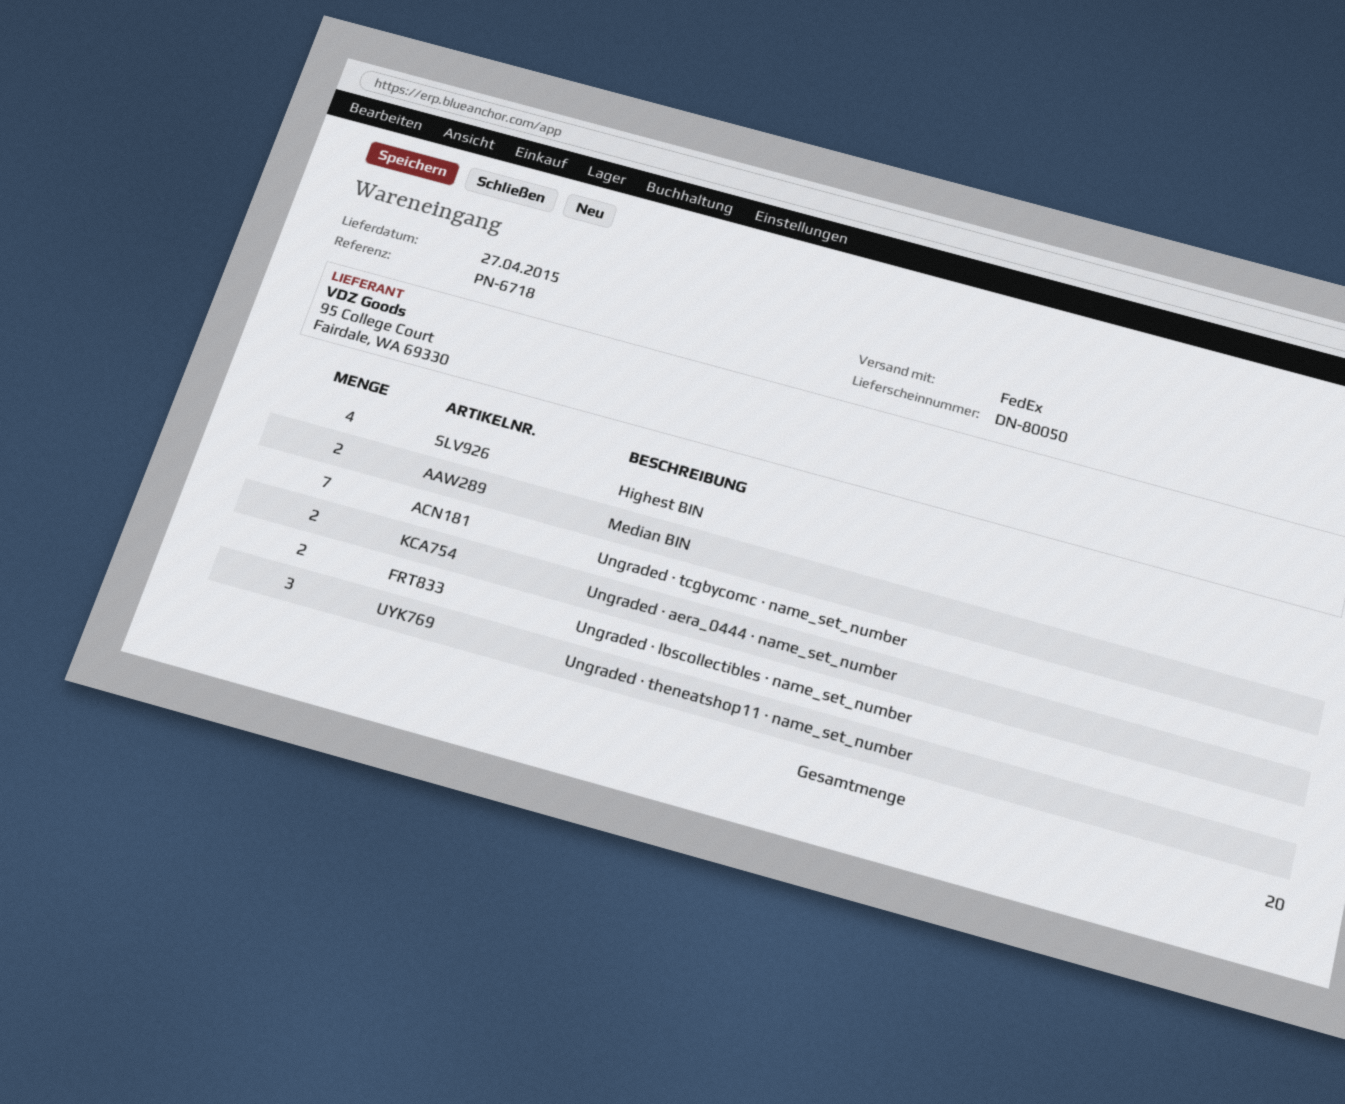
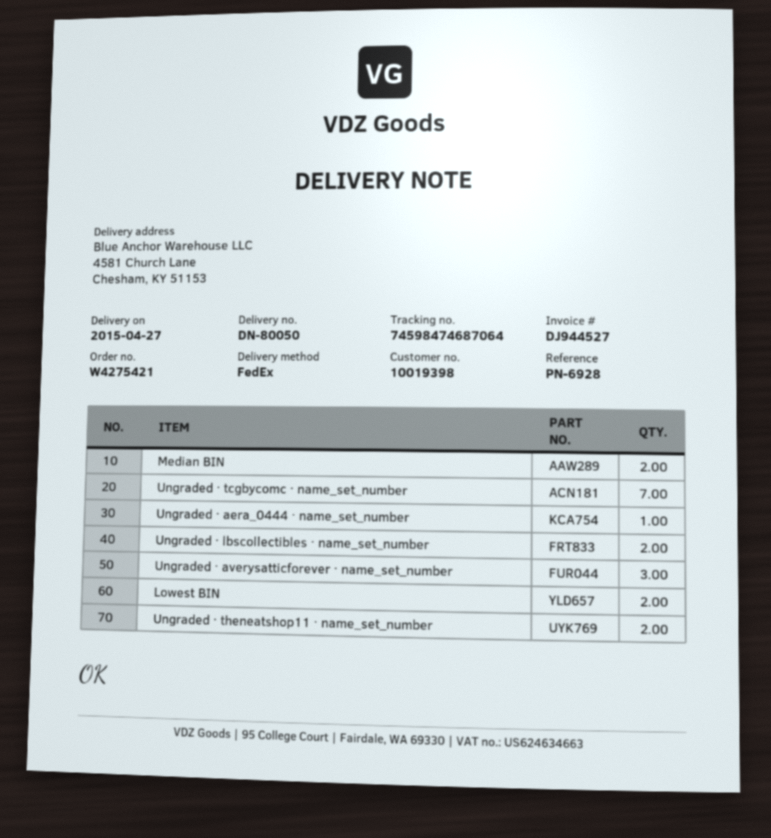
reference: PN-6718 -> PN-6928
Highest BIN: 4 -> none
Ungraded · aera_0444 · name_set_number: 2 -> 1
Ungraded · theneatshop11 · name_set_number: 3 -> 2
Ungraded · averysatticforever · name_set_number: none -> 3
Lowest BIN: none -> 2

